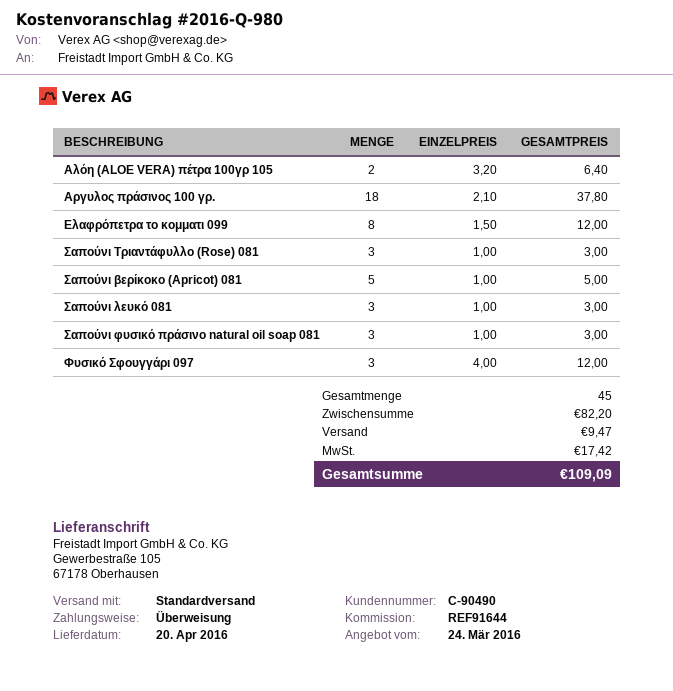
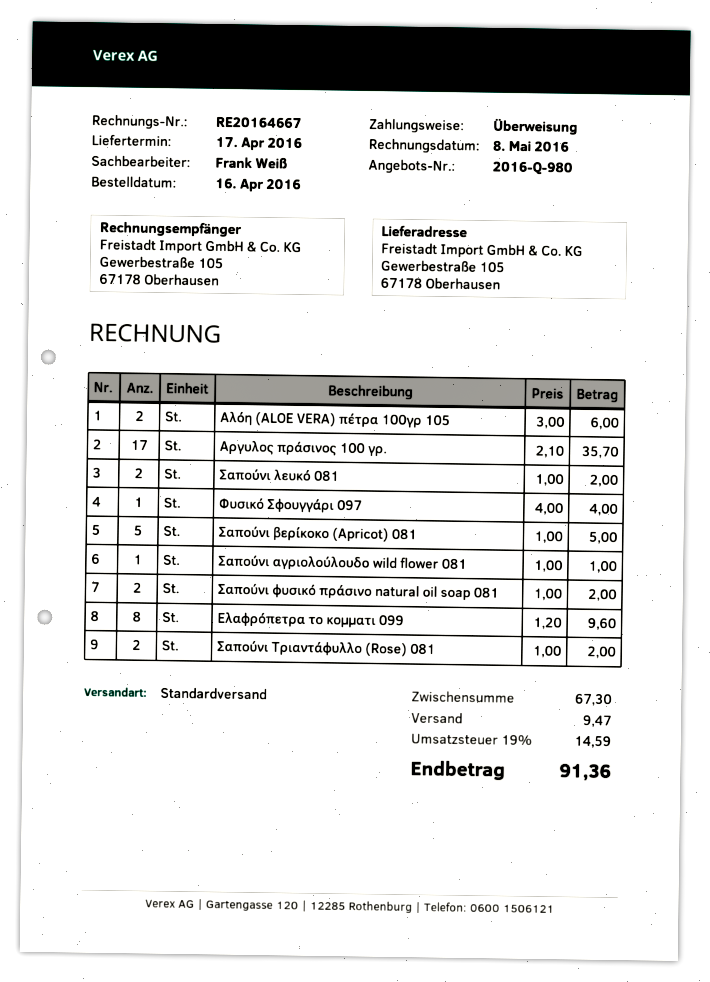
delivery date: 2016-04-20 -> 2016-04-17
Αλόη (ALOE VERA) πέτρα 100γρ 105: 2 x 3.20 = 6.40 -> 2 x 3.00 = 6.00
Αργυλος πράσινος 100 γρ.: 18 x 2.10 = 37.80 -> 17 x 2.10 = 35.70
Ελαφρόπετρα το κομματι 099: 8 x 1.50 = 12.00 -> 8 x 1.20 = 9.60
Σαπούνι Τριαντάφυλλο (Rose) 081: 3 x 1.00 = 3.00 -> 2 x 1.00 = 2.00
Σαπούνι λευκό 081: 3 x 1.00 = 3.00 -> 2 x 1.00 = 2.00
Σαπούνι φυσικό πράσινο natural oil soap 081: 3 x 1.00 = 3.00 -> 2 x 1.00 = 2.00
Φυσικό Σφουγγάρι 097: 3 x 4.00 = 12.00 -> 1 x 4.00 = 4.00
Σαπούνι αγριολούλουδο wild flower 081: none -> 1 x 1.00 = 1.00
subtotal: 82.20 -> 67.30
tax: 17.42 -> 14.59
total: 109.09 -> 91.36

